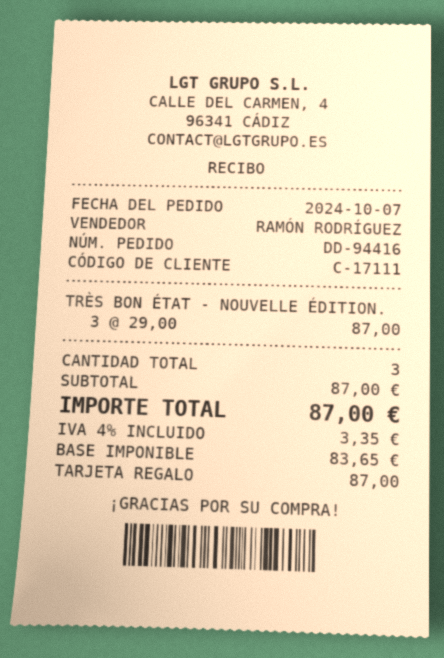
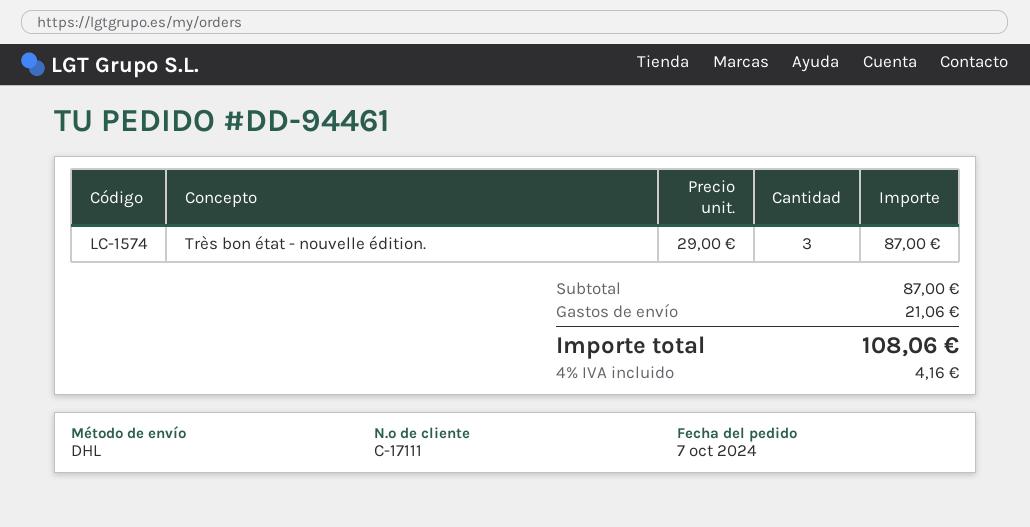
order number: DD-94416 -> DD-94461
shipping: none -> 21.06
tax: 4% = 3.35 -> 4% = 4.16
total: 87.00 -> 108.06

